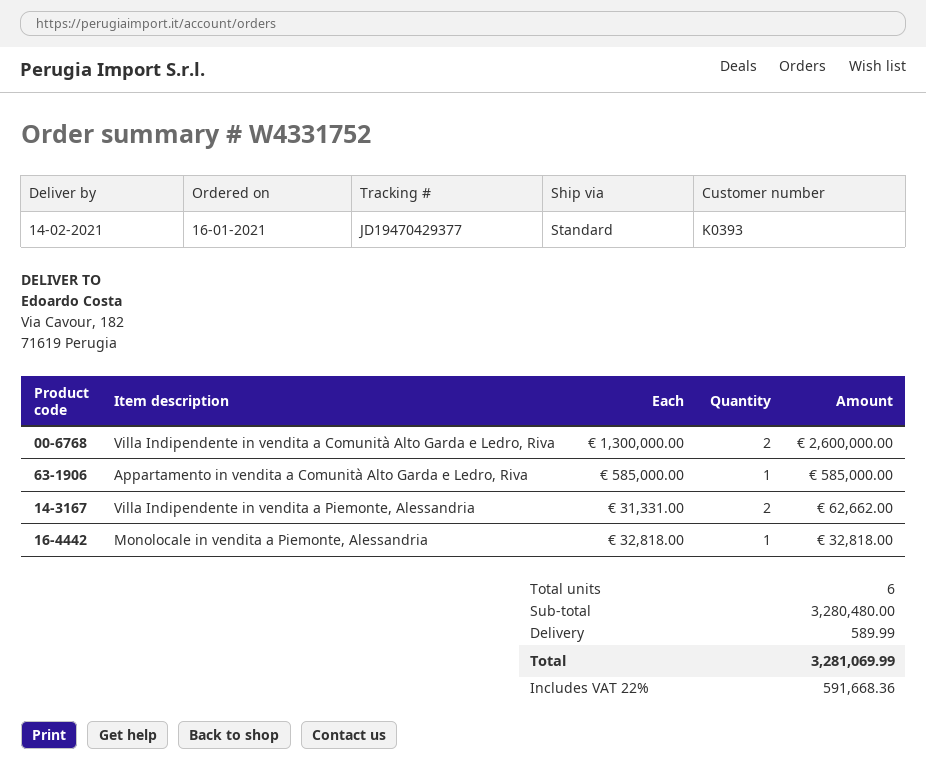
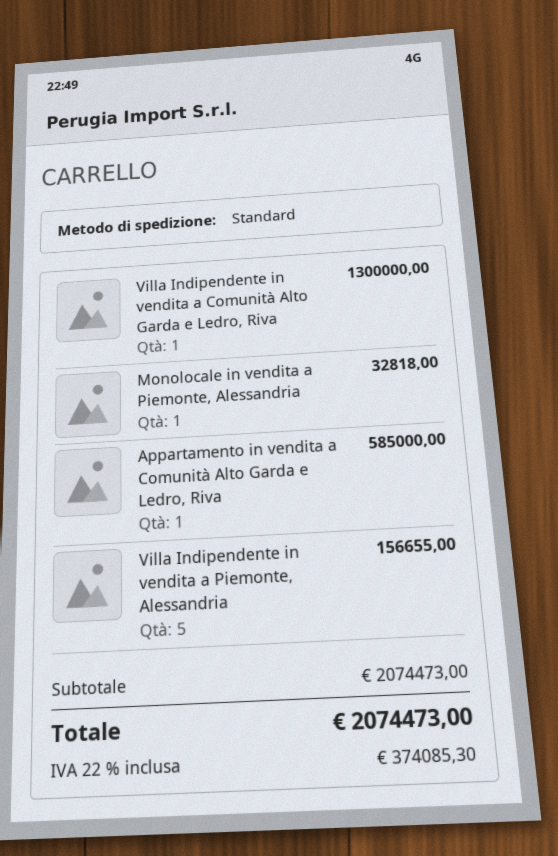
Villa Indipendente in vendita a Comunità Alto Garda e Ledro, Riva: 2 for 2600000.00 -> 1 for 1300000.00
Villa Indipendente in vendita a Piemonte, Alessandria: 2 for 62662.00 -> 5 for 156655.00
subtotal: 3280480.00 -> 2074473.00
shipping: 589.99 -> none
tax: 22% = 591668.36 -> 22% = 374085.30
total: 3281069.99 -> 2074473.00

